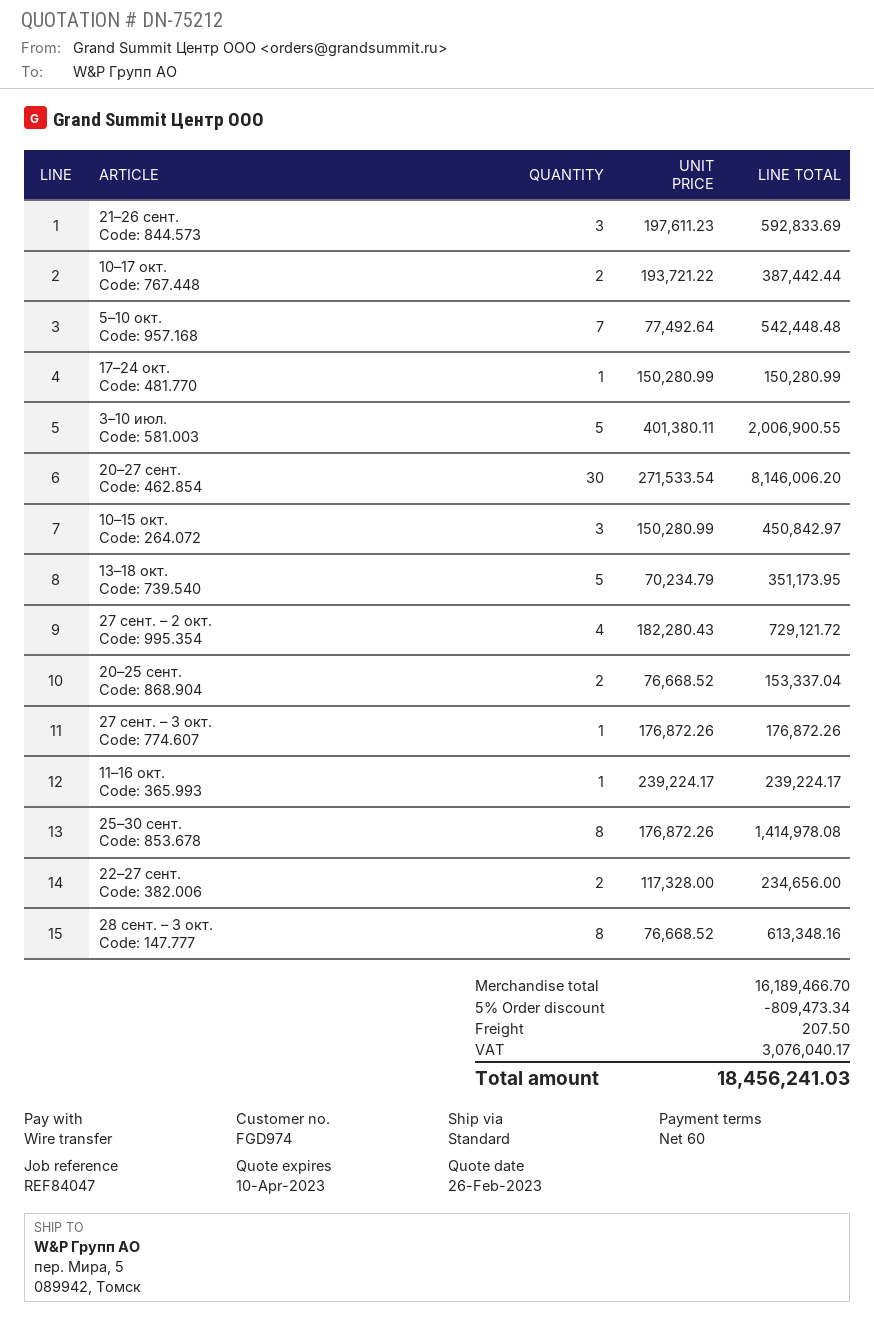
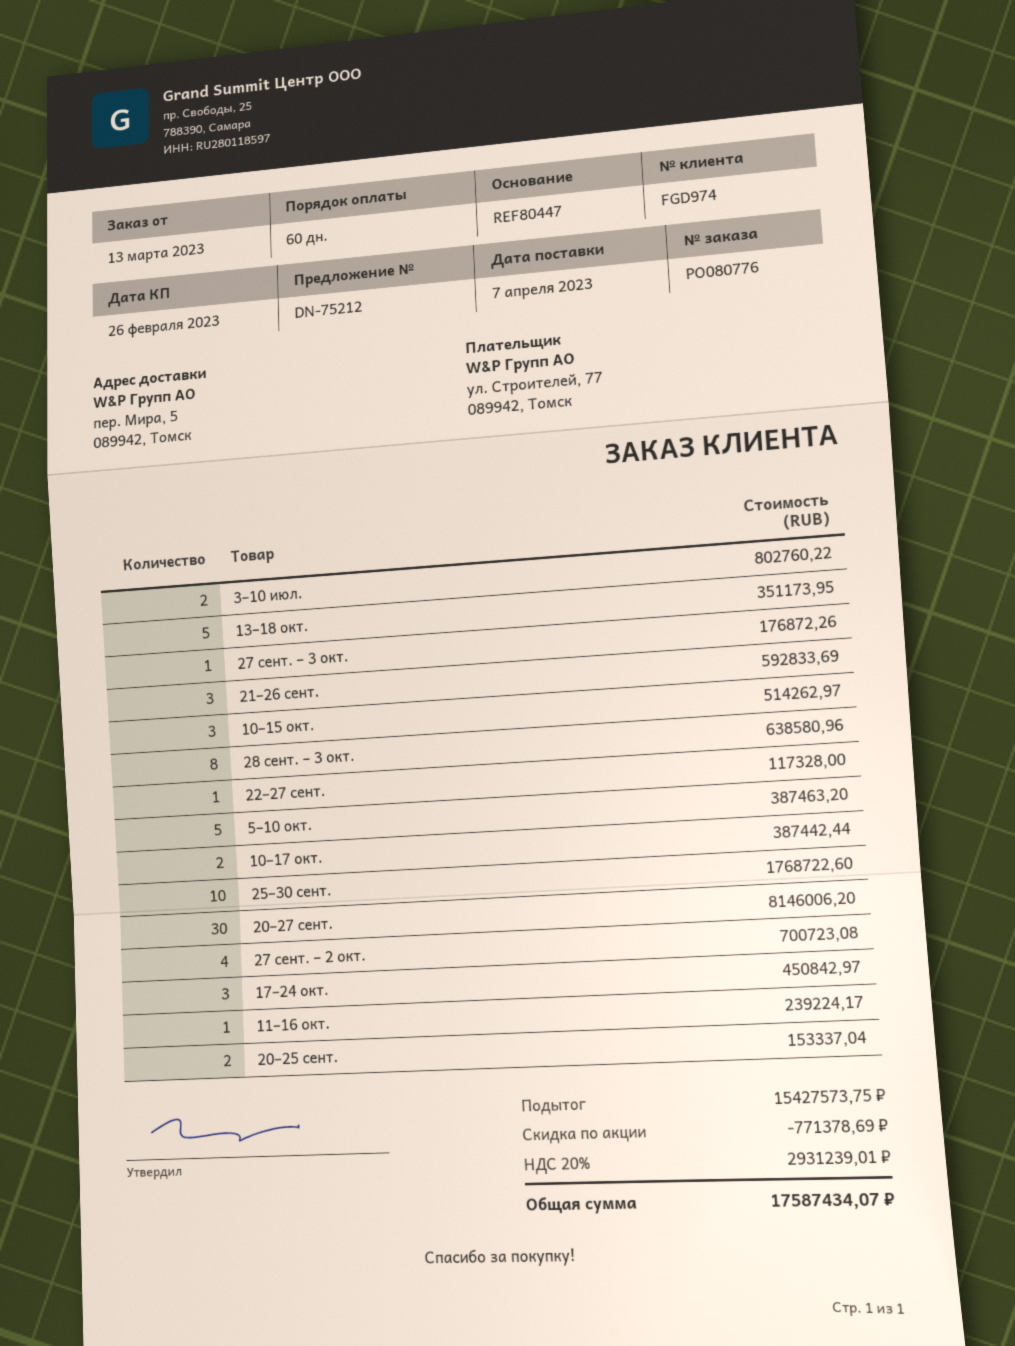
reference: REF84047 -> REF80447
5–10 окт.: 7 for 542448.48 -> 5 for 387463.20
17–24 окт.: 1 for 150280.99 -> 3 for 450842.97
3–10 июл.: 5 for 2006900.55 -> 2 for 802760.22
10–15 окт.: 3 for 450842.97 -> 3 for 514262.97
27 сент. – 2 окт.: 4 for 729121.72 -> 4 for 700723.08
25–30 сент.: 8 for 1414978.08 -> 10 for 1768722.60
22–27 сент.: 2 for 234656.00 -> 1 for 117328.00
28 сент. – 3 окт.: 8 for 613348.16 -> 8 for 638580.96
subtotal: 16189466.70 -> 15427573.75
discount: 809473.34 -> 771378.69
shipping: 207.50 -> none
tax: 3076040.17 -> 2931239.01
total: 18456241.03 -> 17587434.07

